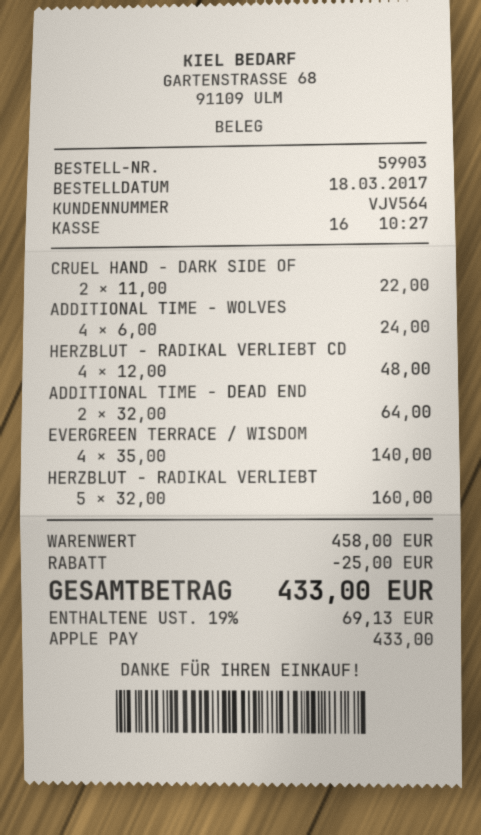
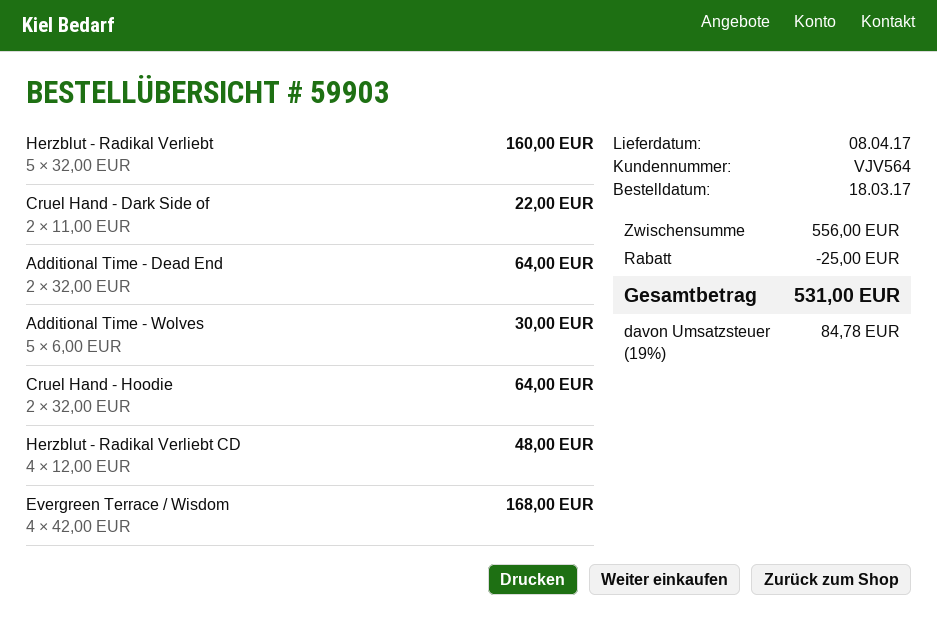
ADDITIONAL TIME - WOLVES: 4 x 6.00 = 24.00 -> 5 x 6.00 = 30.00
EVERGREEN TERRACE / WISDOM: 4 x 35.00 = 140.00 -> 4 x 42.00 = 168.00
Cruel Hand - Hoodie: none -> 2 x 32.00 = 64.00
subtotal: 458.00 -> 556.00
tax: 19% = 69.13 -> 19% = 84.78
total: 433.00 -> 531.00

